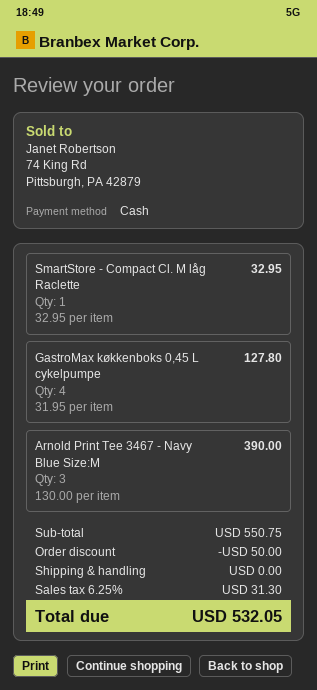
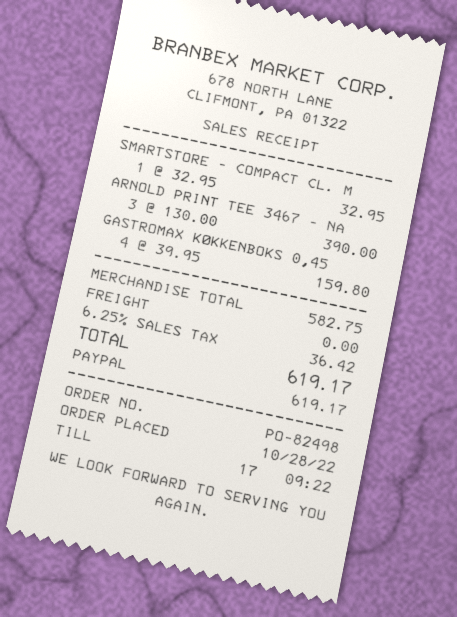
payment method: cash -> PayPal
GastroMax køkkenboks 0,45 L cykelpumpe: 4 x 31.95 = 127.80 -> 4 x 39.95 = 159.80
subtotal: 550.75 -> 582.75
discount: 50.00 -> none
tax: 6.25% = 31.30 -> 6.25% = 36.42
total: 532.05 -> 619.17

